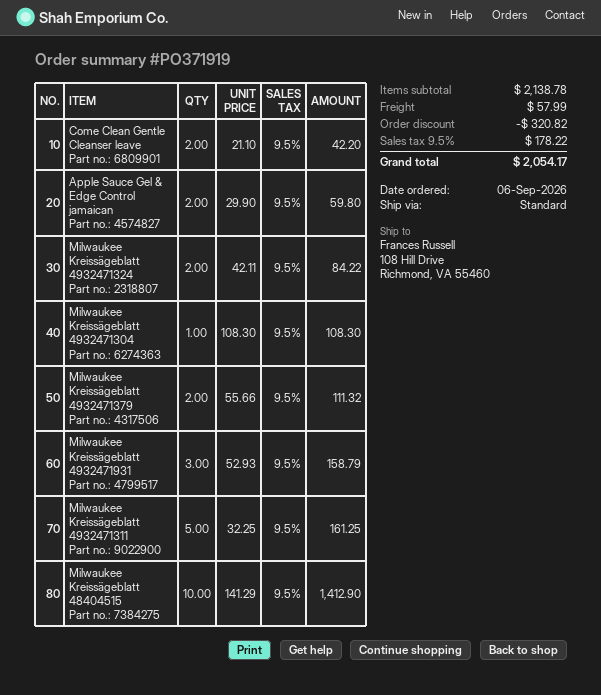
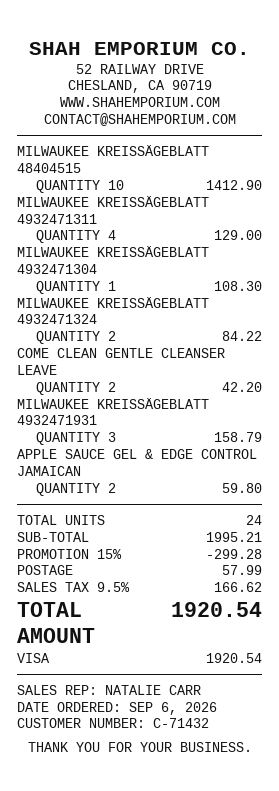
Milwaukee Kreissägeblatt 4932471379: 2 for 111.32 -> none
Milwaukee Kreissägeblatt 4932471311: 5 for 161.25 -> 4 for 129.00
subtotal: 2138.78 -> 1995.21
discount: 320.82 -> 299.28
tax: 9.5% = 178.22 -> 9.5% = 166.62
total: 2054.17 -> 1920.54

